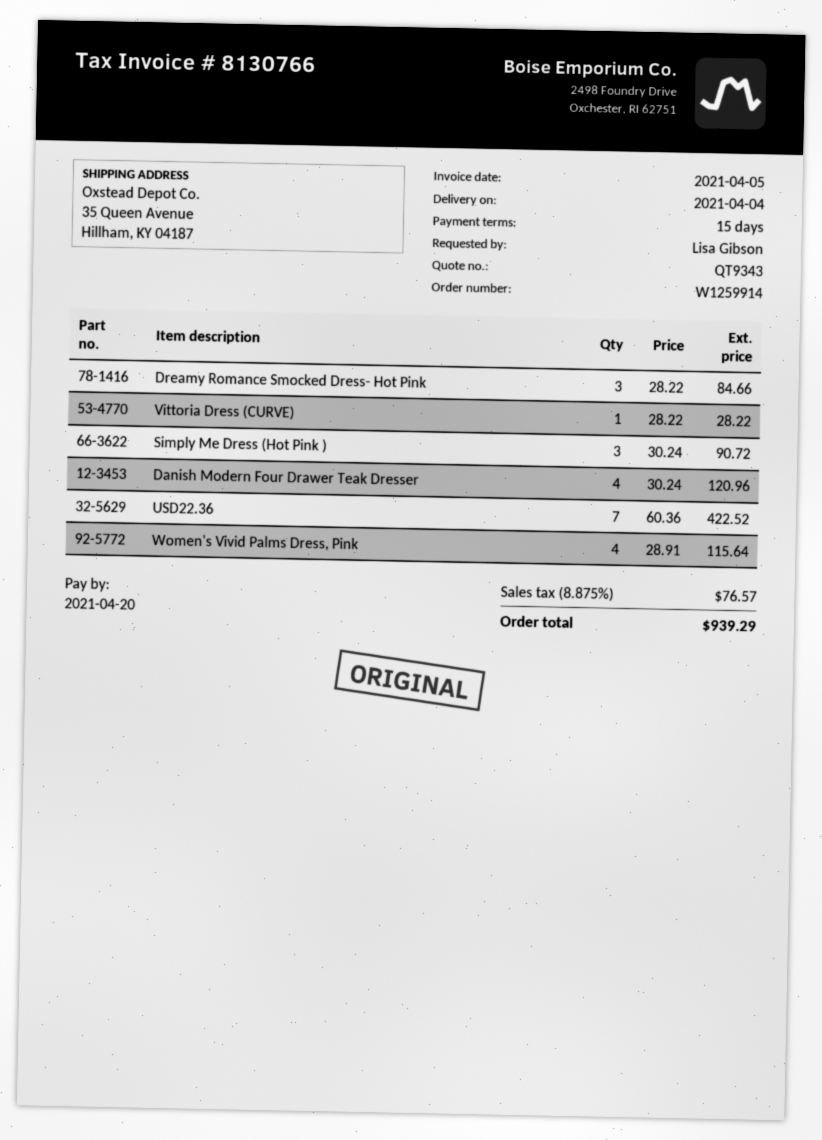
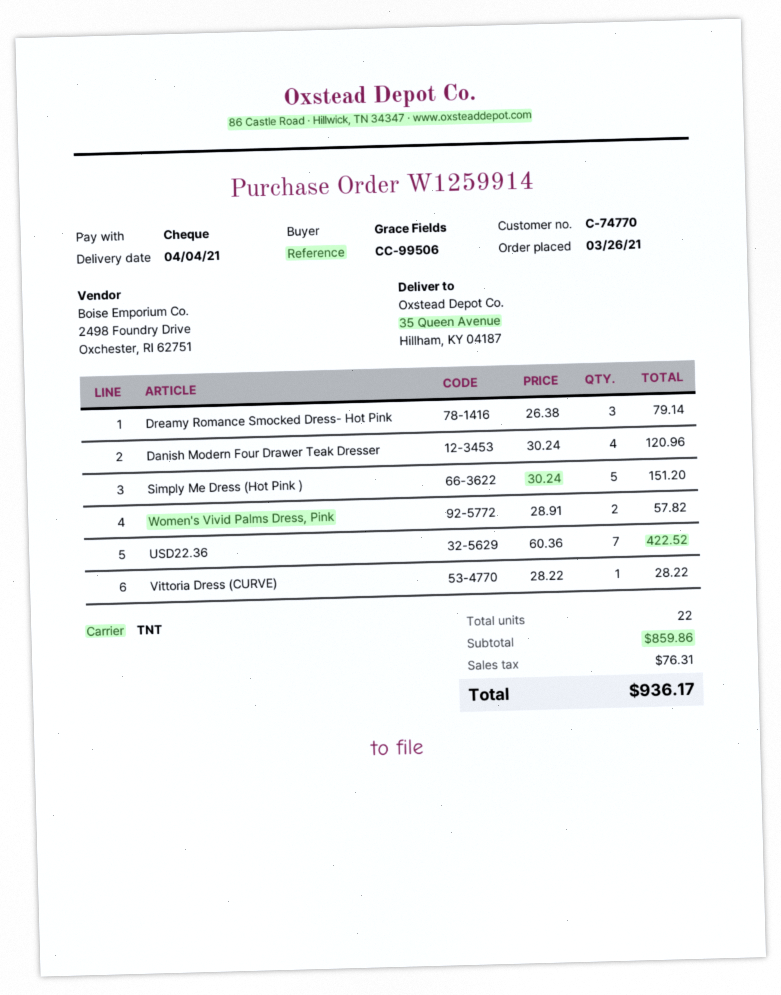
ordered by: Lisa Gibson -> Grace Fields
Dreamy Romance Smocked Dress- Hot Pink: 3 x 28.22 = 84.66 -> 3 x 26.38 = 79.14
Simply Me Dress (Hot Pink ): 3 x 30.24 = 90.72 -> 5 x 30.24 = 151.20
Women's Vivid Palms Dress, Pink: 4 x 28.91 = 115.64 -> 2 x 28.91 = 57.82
tax: 76.57 -> 76.31
total: 939.29 -> 936.17

